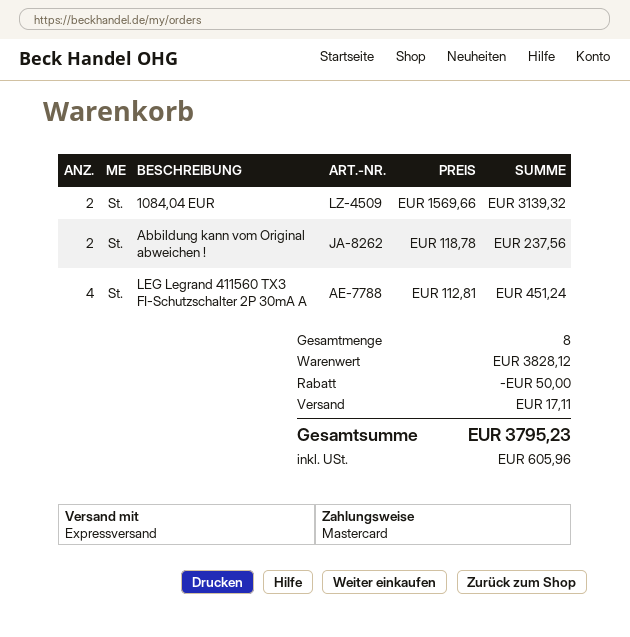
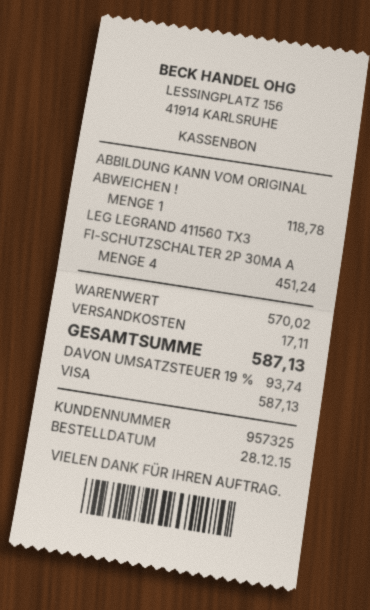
payment method: Mastercard -> Visa
1084,04 EUR: 2 for 3139.32 -> none
Abbildung kann vom Original abweichen !: 2 for 237.56 -> 1 for 118.78
subtotal: 3828.12 -> 570.02
discount: 50.00 -> none
tax: 605.96 -> 93.74
total: 3795.23 -> 587.13

